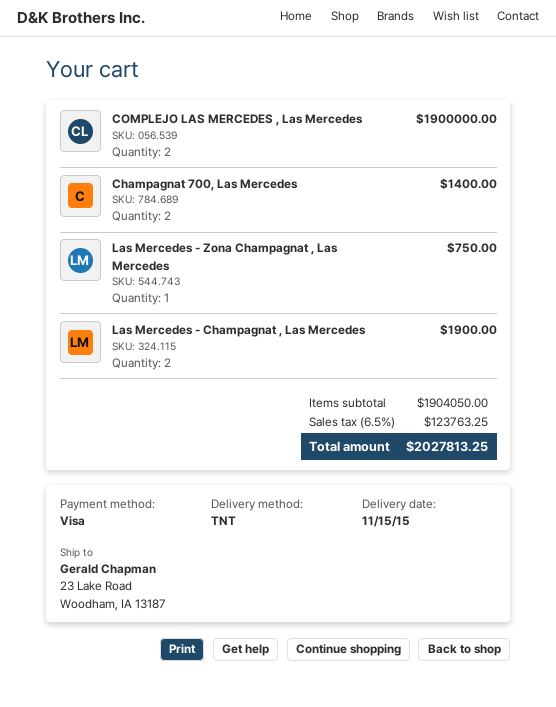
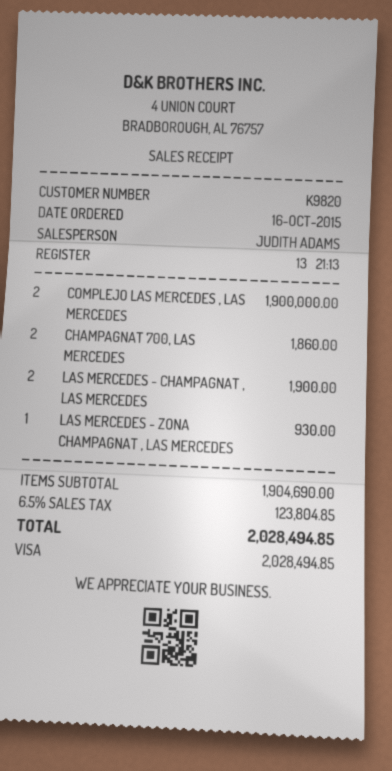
Champagnat 700, Las Mercedes: 2 for 1400.00 -> 2 for 1860.00
Las Mercedes - Zona Champagnat , Las Mercedes: 1 for 750.00 -> 1 for 930.00
subtotal: 1904050.00 -> 1904690.00
tax: 6.5% = 123763.25 -> 6.5% = 123804.85
total: 2027813.25 -> 2028494.85

